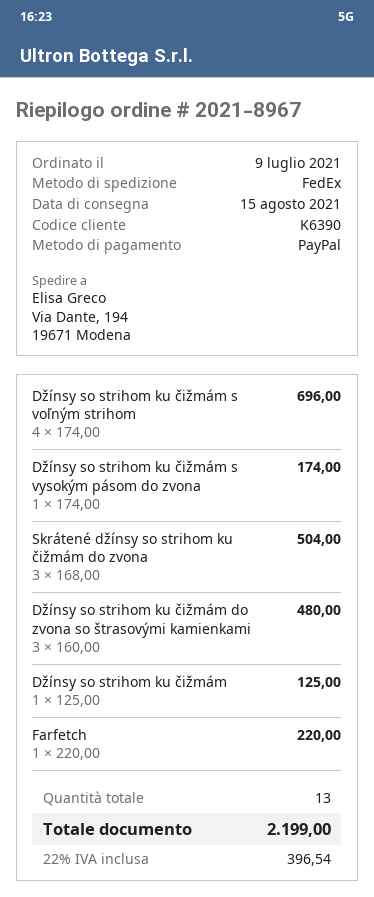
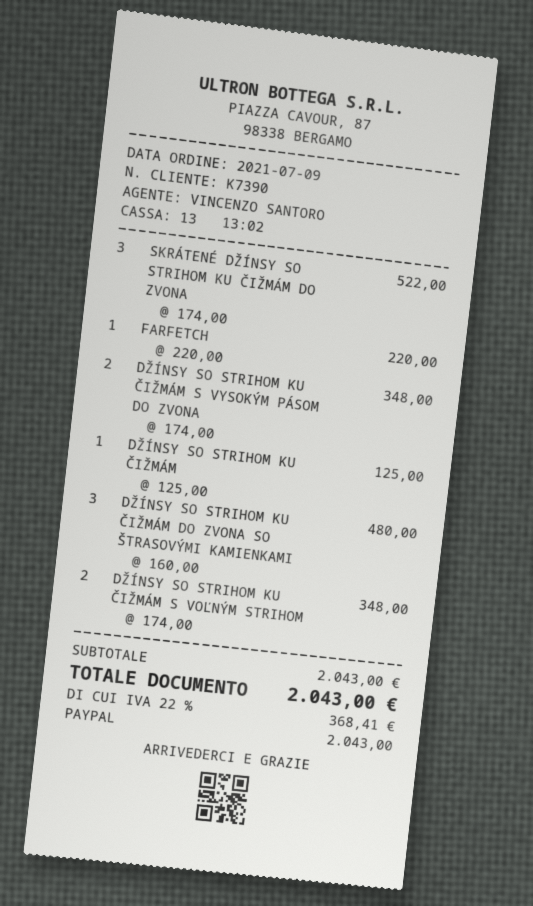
customer number: K6390 -> K7390
Džínsy so strihom ku čižmám s voľným strihom: 4 x 174.00 = 696.00 -> 2 x 174.00 = 348.00
Džínsy so strihom ku čižmám s vysokým pásom do zvona: 1 x 174.00 = 174.00 -> 2 x 174.00 = 348.00
Skrátené džínsy so strihom ku čižmám do zvona: 3 x 168.00 = 504.00 -> 3 x 174.00 = 522.00
tax: 22% = 396.54 -> 22% = 368.41
total: 2199.00 -> 2043.00

